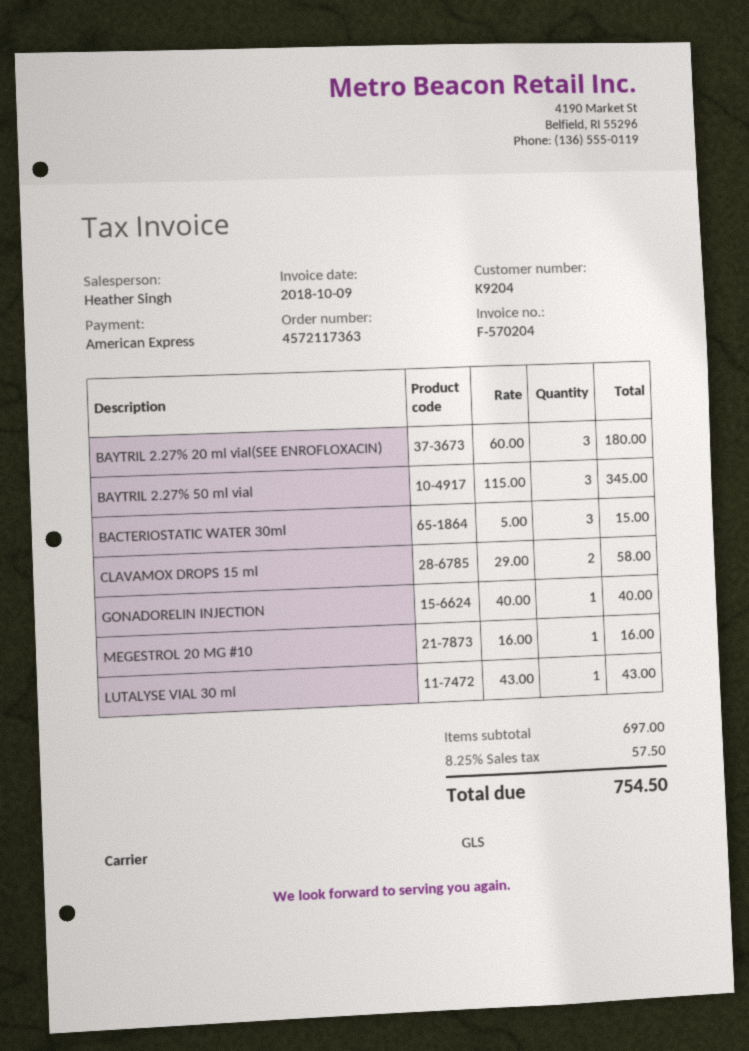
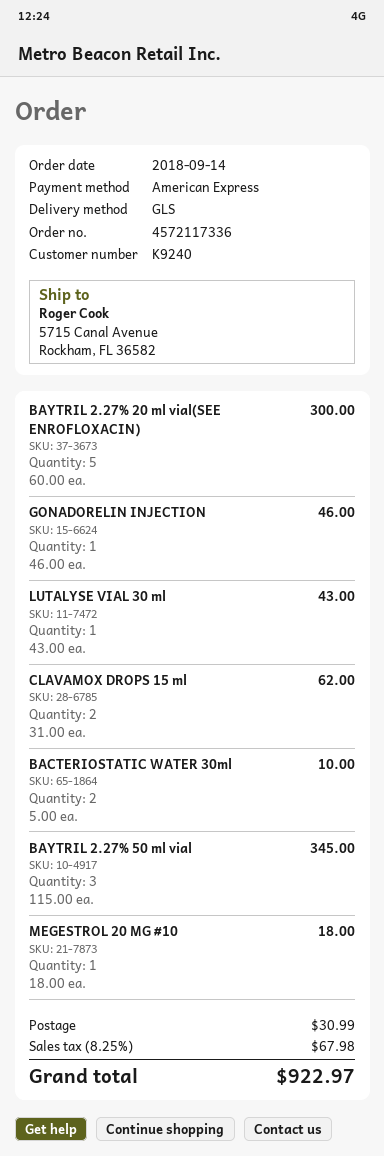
order number: 4572117363 -> 4572117336
customer number: K9204 -> K9240
BAYTRIL 2.27% 20 ml vial(SEE ENROFLOXACIN): 3 x 60.00 = 180.00 -> 5 x 60.00 = 300.00
BACTERIOSTATIC WATER 30ml: 3 x 5.00 = 15.00 -> 2 x 5.00 = 10.00
CLAVAMOX DROPS 15 ml: 2 x 29.00 = 58.00 -> 2 x 31.00 = 62.00
GONADORELIN INJECTION: 1 x 40.00 = 40.00 -> 1 x 46.00 = 46.00
MEGESTROL 20 MG #10: 1 x 16.00 = 16.00 -> 1 x 18.00 = 18.00
shipping: none -> 30.99
tax: 8.25% = 57.50 -> 8.25% = 67.98
total: 754.50 -> 922.97

